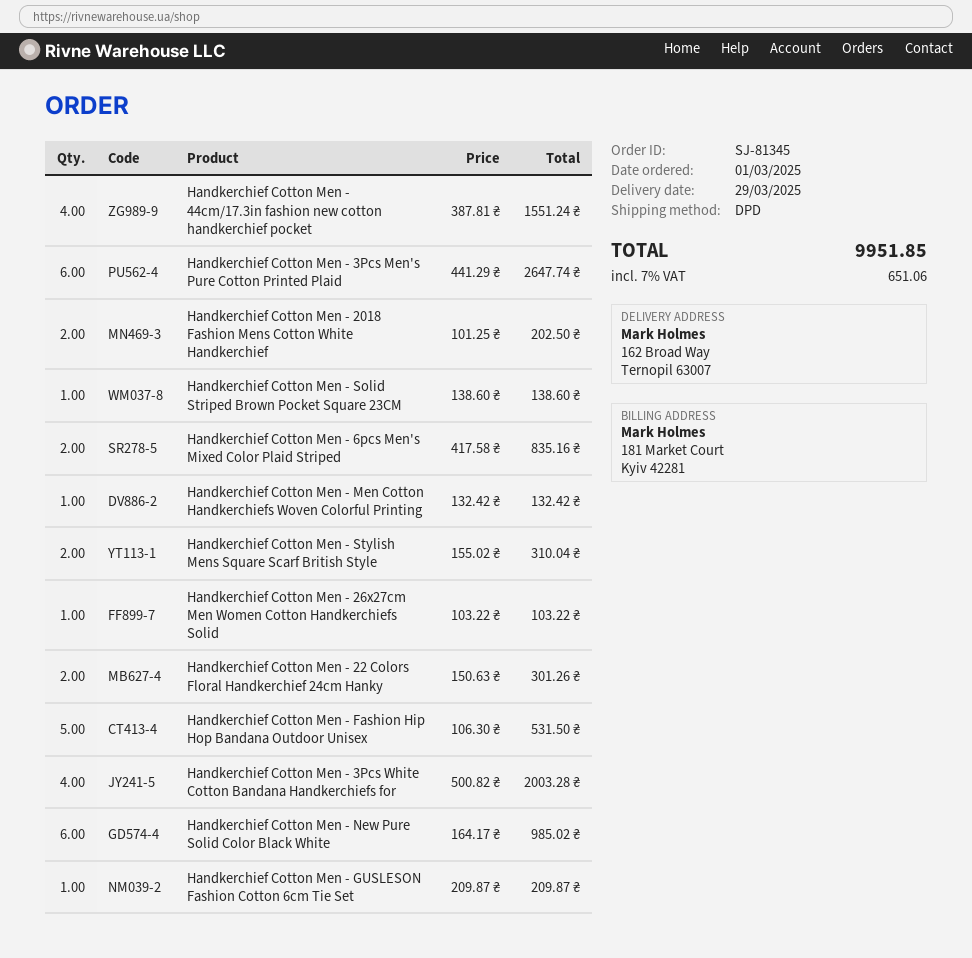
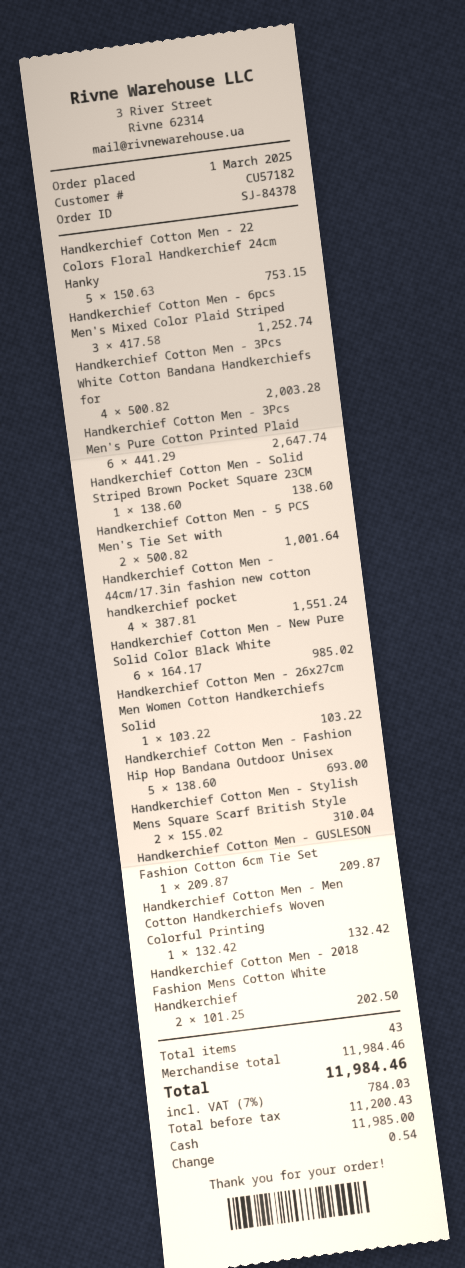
order number: SJ-81345 -> SJ-84378
Handkerchief Cotton Men - 6pcs Men's Mixed Color Plaid Striped: 2 x 417.58 = 835.16 -> 3 x 417.58 = 1252.74
Handkerchief Cotton Men - 22 Colors Floral Handkerchief 24cm Hanky: 2 x 150.63 = 301.26 -> 5 x 150.63 = 753.15
Handkerchief Cotton Men - Fashion Hip Hop Bandana Outdoor Unisex: 5 x 106.30 = 531.50 -> 5 x 138.60 = 693.00
Handkerchief Cotton Men - 5 PCS Men's Tie Set with: none -> 2 x 500.82 = 1001.64
tax: 7% = 651.06 -> 7% = 784.03
total: 9951.85 -> 11984.46

